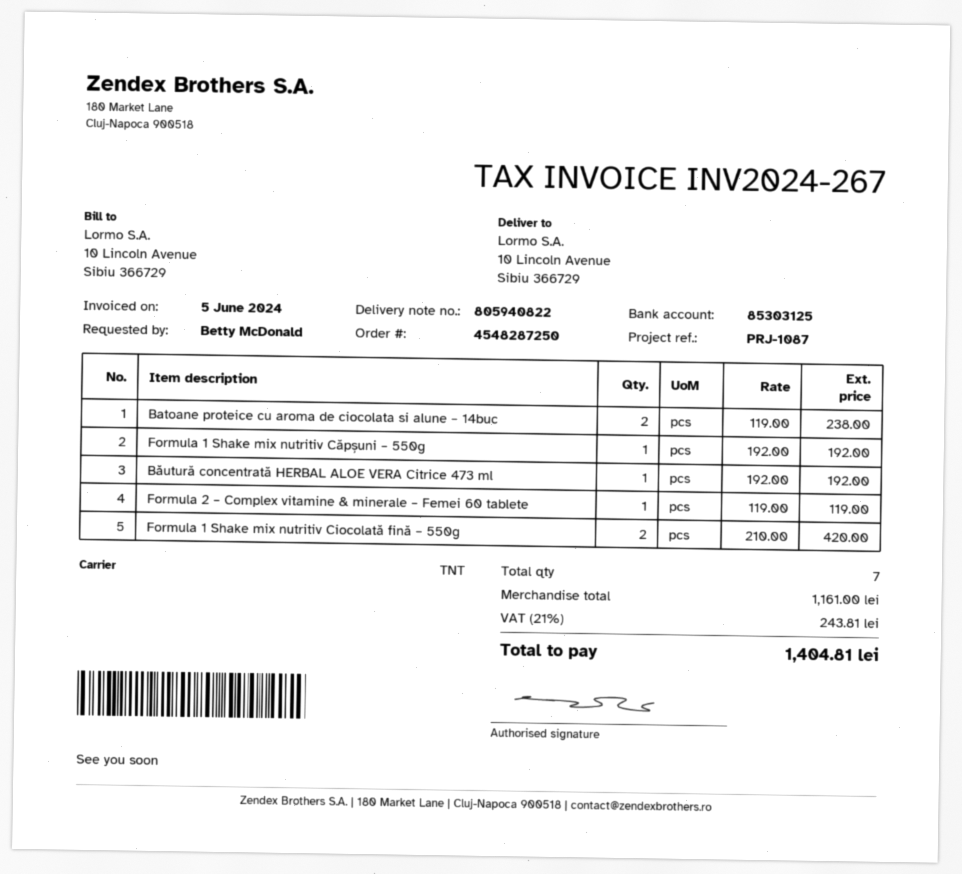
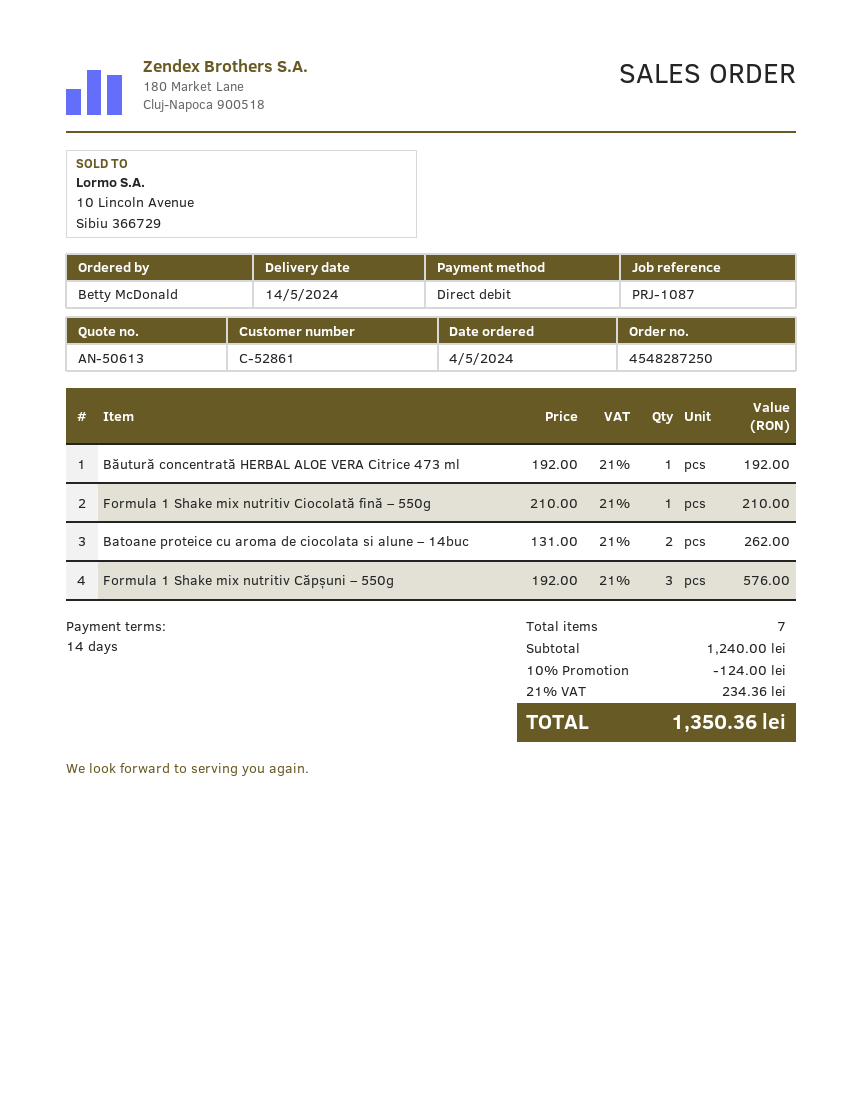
Batoane proteice cu aroma de ciocolata si alune – 14buc: 2 x 119.00 = 238.00 -> 2 x 131.00 = 262.00
Formula 1 Shake mix nutritiv Căpșuni – 550g: 1 x 192.00 = 192.00 -> 3 x 192.00 = 576.00
Formula 2 – Complex vitamine & minerale – Femei 60 tablete: 1 x 119.00 = 119.00 -> none
Formula 1 Shake mix nutritiv Ciocolată fină – 550g: 2 x 210.00 = 420.00 -> 1 x 210.00 = 210.00
subtotal: 1161.00 -> 1240.00
discount: none -> 10% = 124.00
tax: 21% = 243.81 -> 21% = 234.36
total: 1404.81 -> 1350.36

